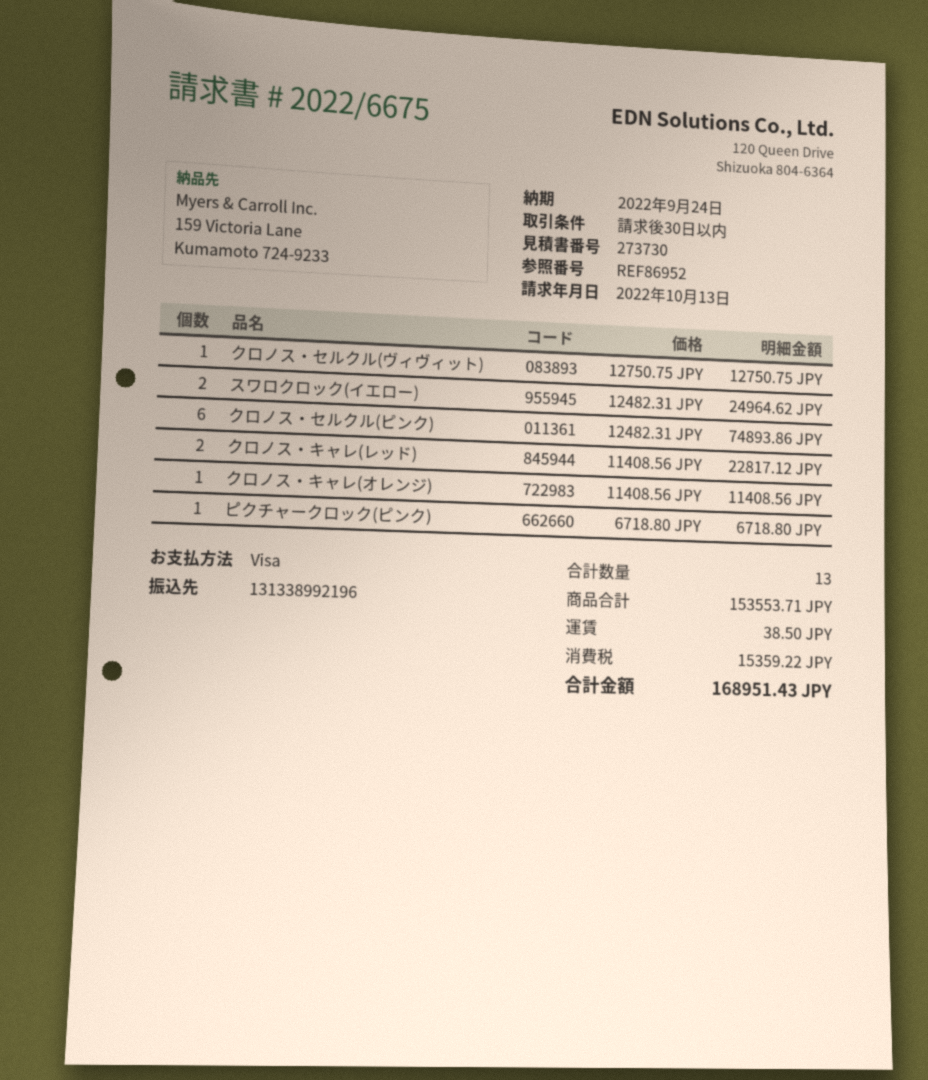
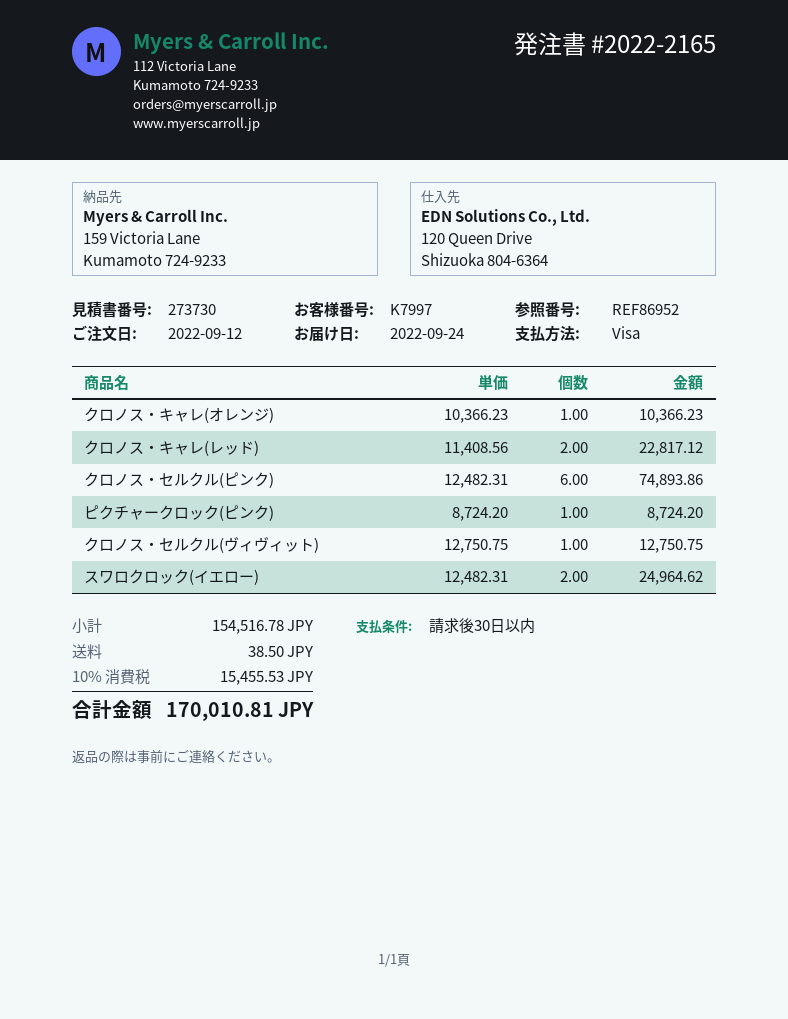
クロノス・キャレ(オレンジ): 1 x 11408.56 = 11408.56 -> 1 x 10366.23 = 10366.23
ピクチャークロック(ピンク): 1 x 6718.80 = 6718.80 -> 1 x 8724.20 = 8724.20
subtotal: 153553.71 -> 154516.78
tax: 15359.22 -> 15455.53
total: 168951.43 -> 170010.81

